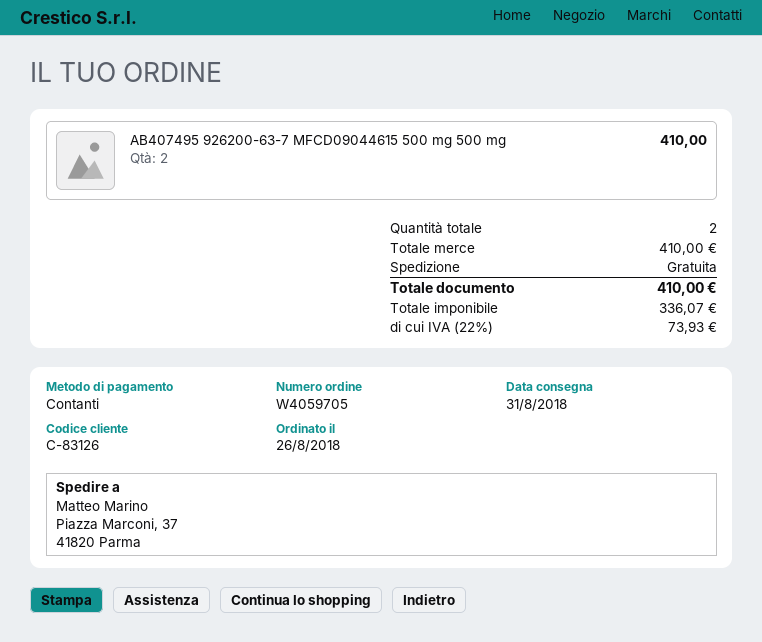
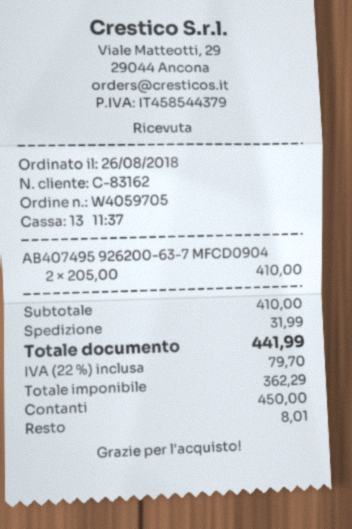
customer number: C-83126 -> C-83162
shipping: 0.00 -> 31.99
net: 336.07 -> 362.29
tax: 22% = 73.93 -> 22% = 79.70
total: 410.00 -> 441.99

